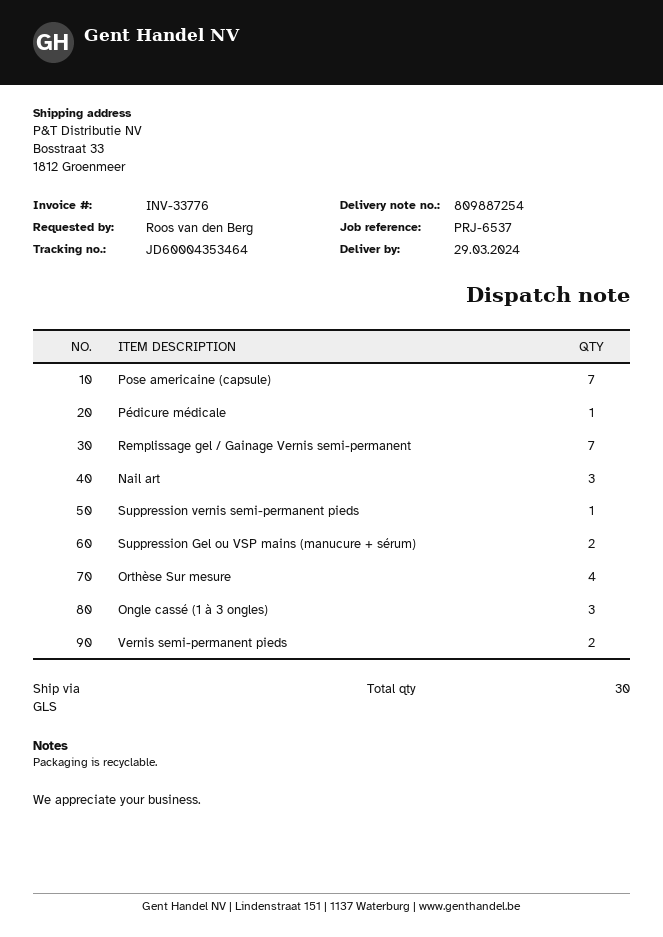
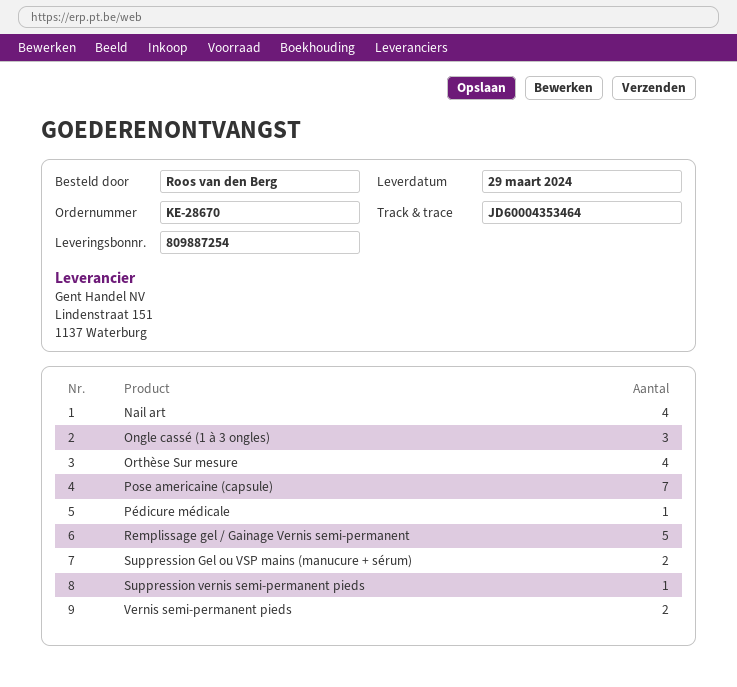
Remplissage gel / Gainage Vernis semi-permanent: 7 -> 5
Nail art: 3 -> 4

